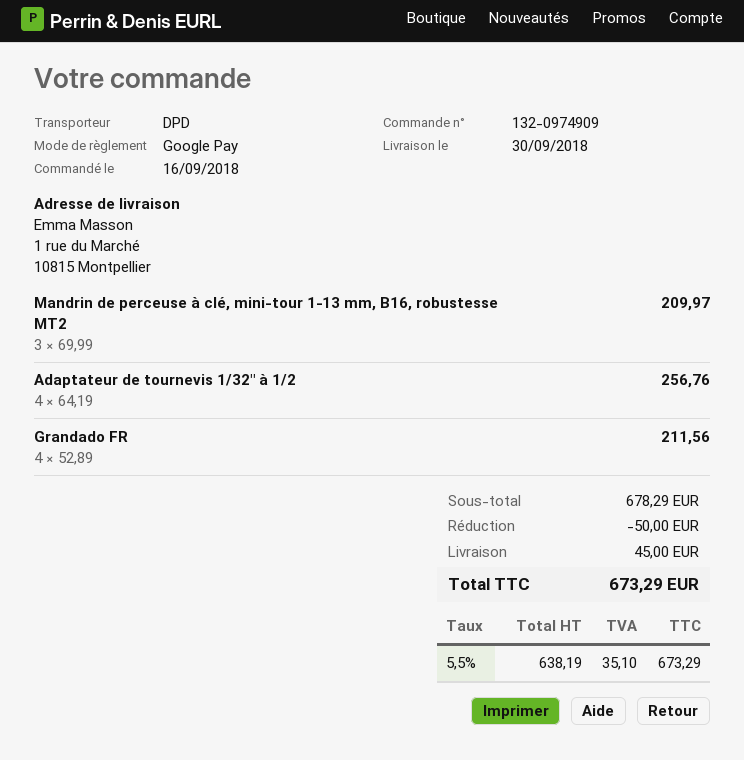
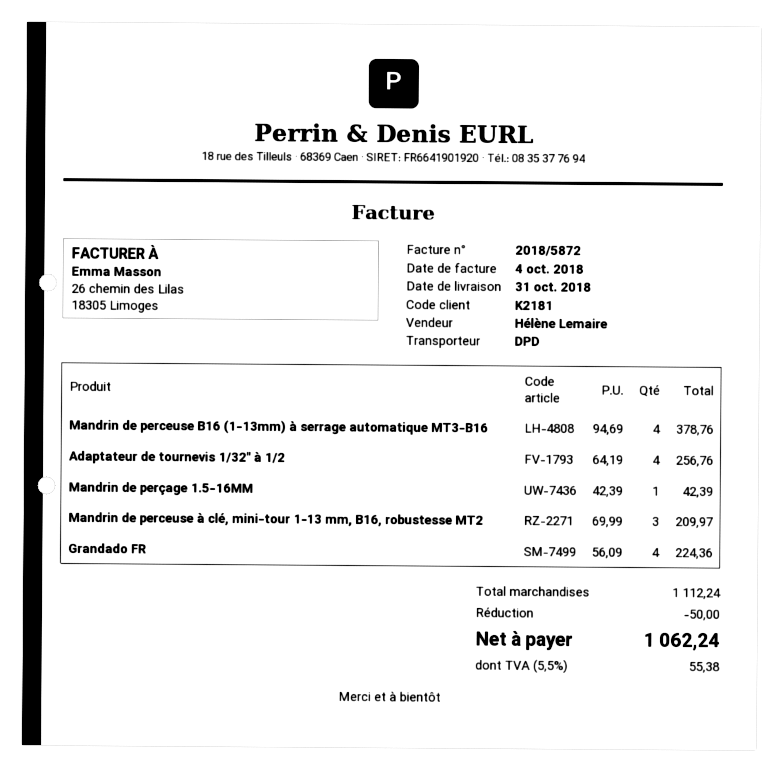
delivery date: 2018-09-30 -> 2018-10-31
Grandado FR: 4 x 52.89 = 211.56 -> 4 x 56.09 = 224.36
Mandrin de perceuse B16 (1-13mm) à serrage automatique MT3-B16: none -> 4 x 94.69 = 378.76
Mandrin de perçage 1.5-16MM: none -> 1 x 42.39 = 42.39
subtotal: 678.29 -> 1112.24
shipping: 45.00 -> none
tax: 5.5% = 35.10 -> 5.5% = 55.38
total: 673.29 -> 1062.24

